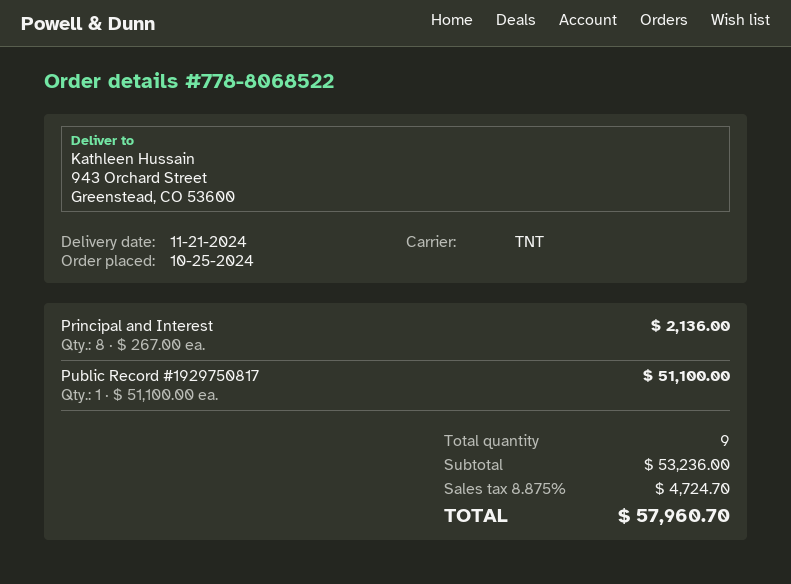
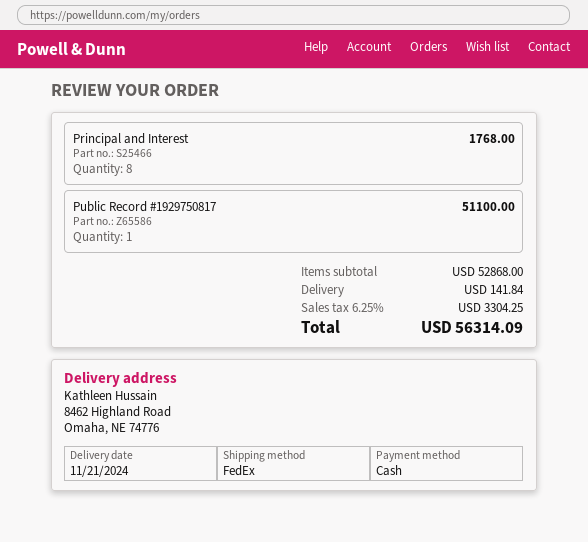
shipping method: TNT -> FedEx
ship to: 943 Orchard Street, Greenstead, CO 53600 -> 8462 Highland Road, Omaha, NE 74776
Principal and Interest: 8 for 2136.00 -> 8 for 1768.00
subtotal: 53236.00 -> 52868.00
shipping: none -> 141.84
tax: 8.875% = 4724.70 -> 6.25% = 3304.25
total: 57960.70 -> 56314.09

